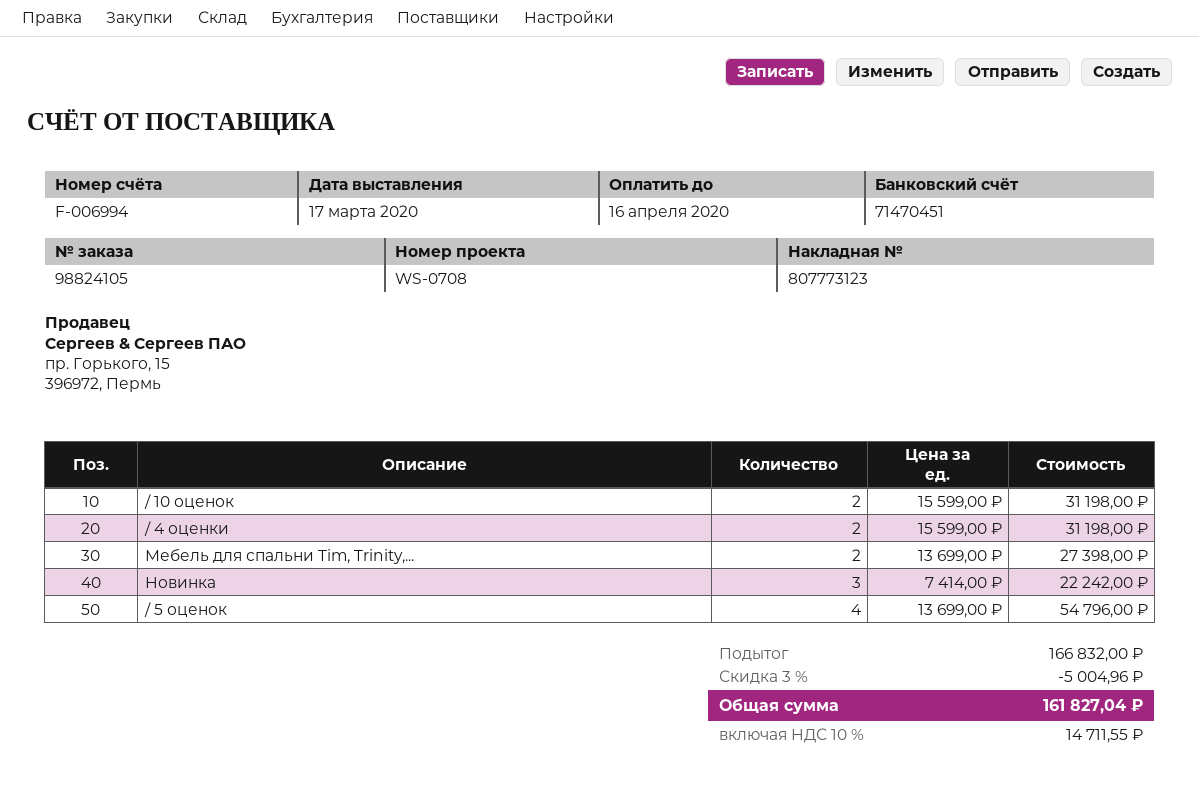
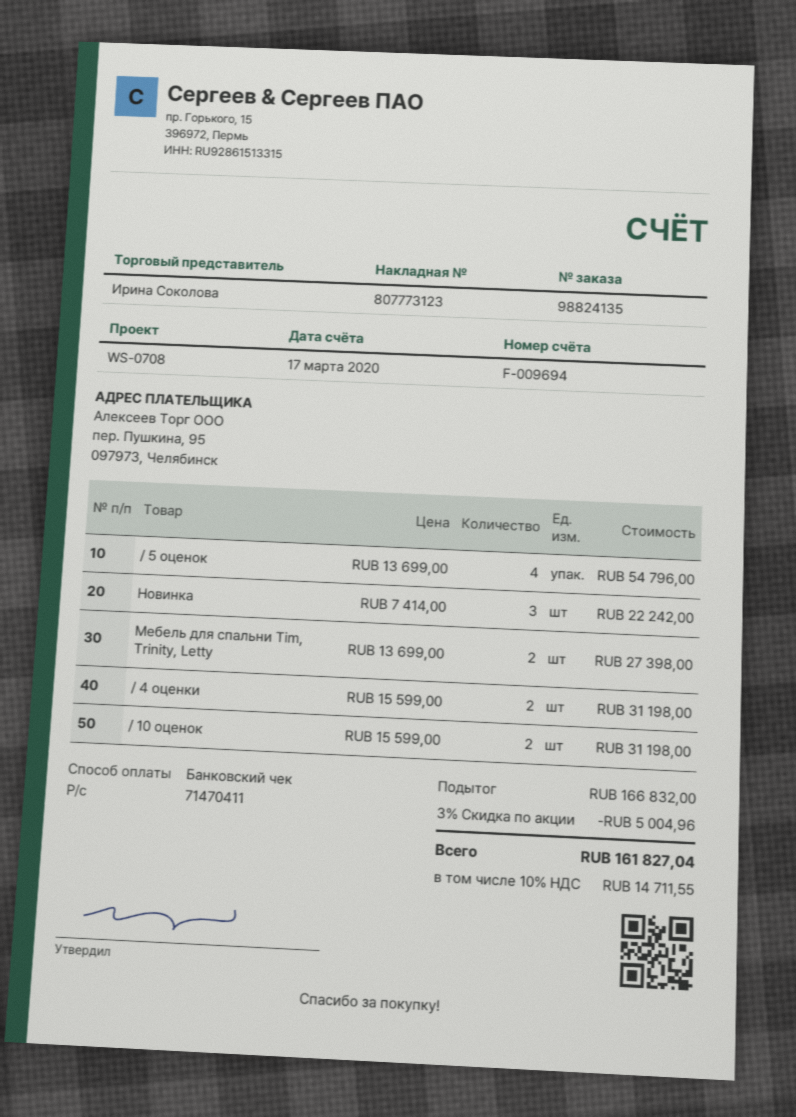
order number: 98824105 -> 98824135
invoice number: F-006994 -> F-009694
bank account: 71470451 -> 71470411

